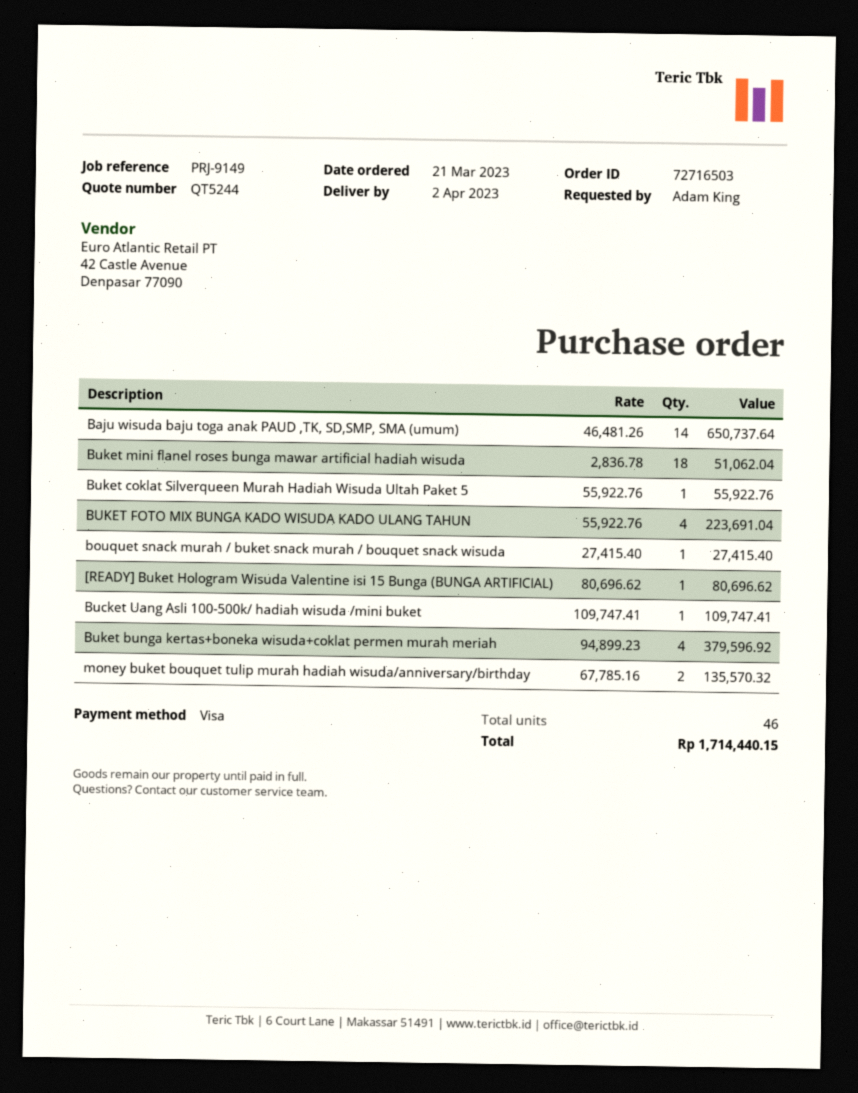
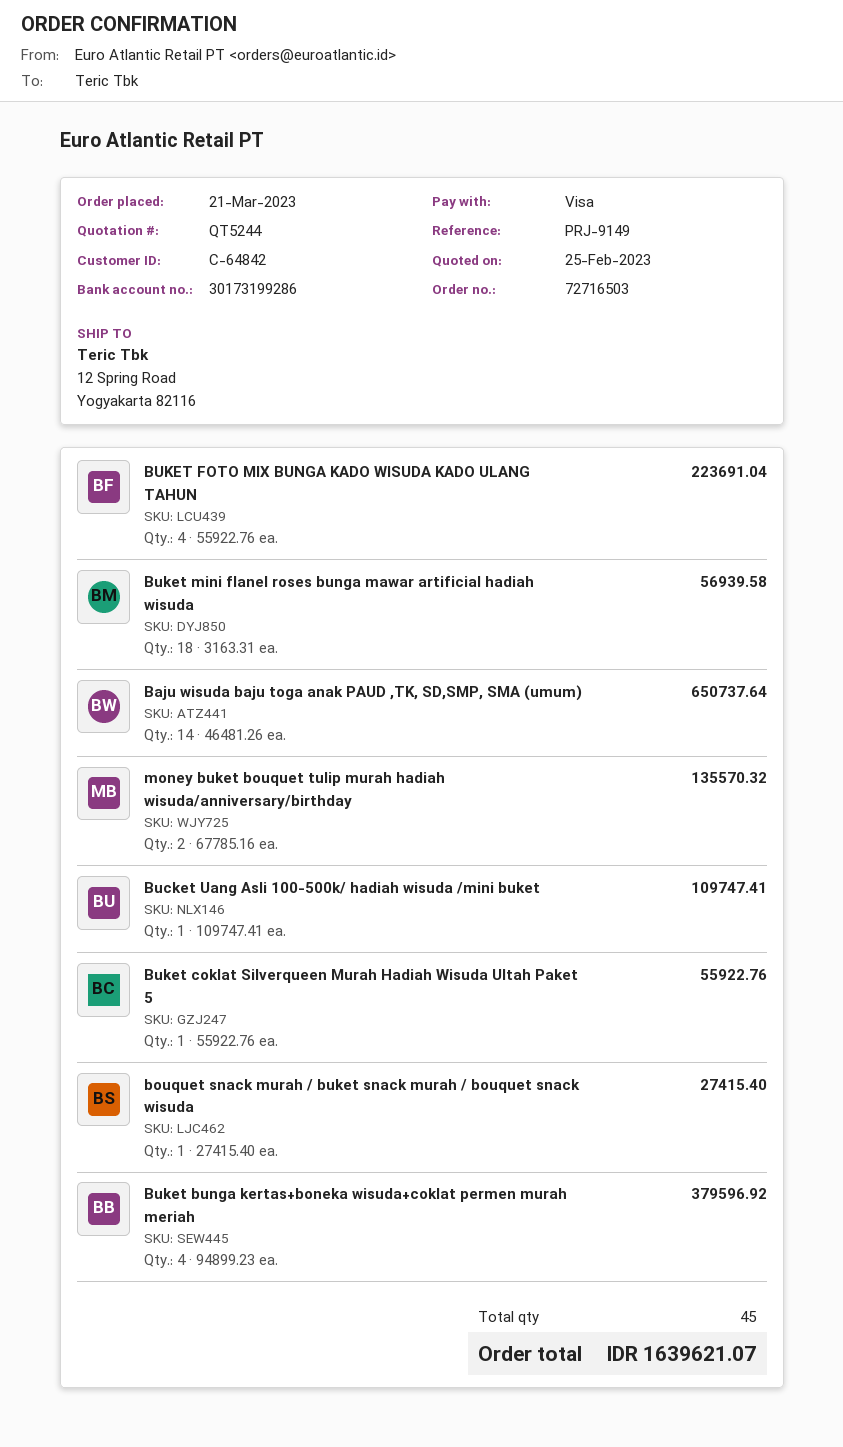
Buket mini flanel roses bunga mawar artificial hadiah wisuda: 18 x 2836.78 = 51062.04 -> 18 x 3163.31 = 56939.58
[READY] Buket Hologram Wisuda Valentine isi 15 Bunga (BUNGA ARTIFICIAL): 1 x 80696.62 = 80696.62 -> none
total quantity: 46 -> 45
total: 1714440.15 -> 1639621.07

